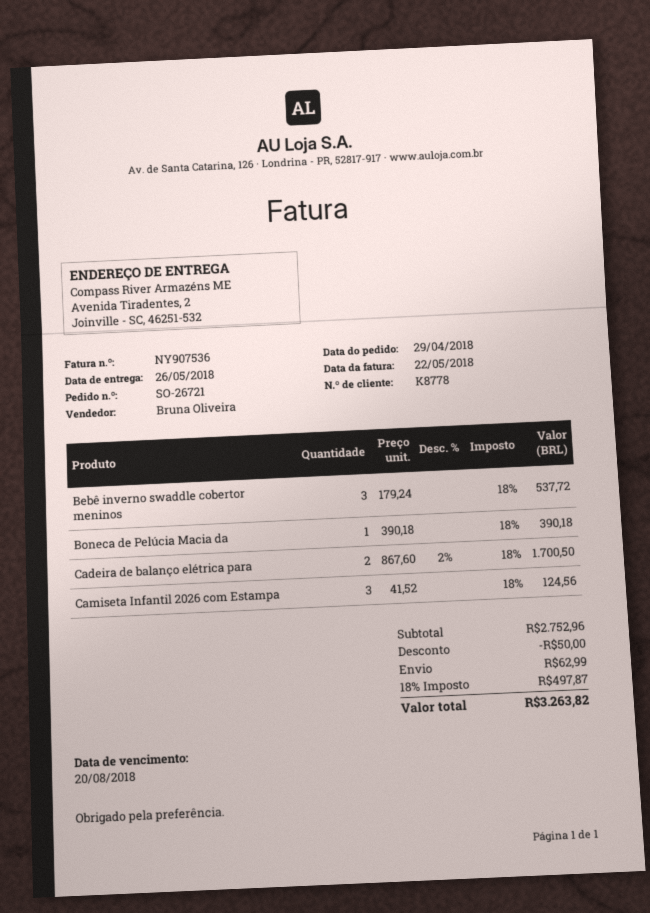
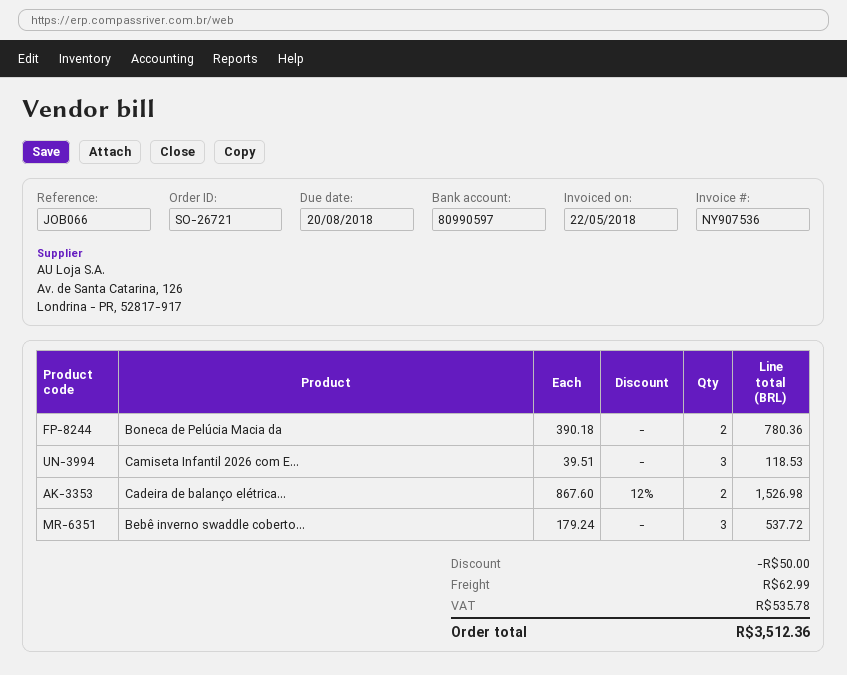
Boneca de Pelúcia Macia da: 1 x 390.18 = 390.18 -> 2 x 390.18 = 780.36
Cadeira de balanço elétrica para: 2 x 867.60 - 2% = 1700.50 -> 2 x 867.60 - 12% = 1526.98
Camiseta Infantil 2026 com Estampa: 3 x 41.52 = 124.56 -> 3 x 39.51 = 118.53
tax: 497.87 -> 535.78
total: 3263.82 -> 3512.36

